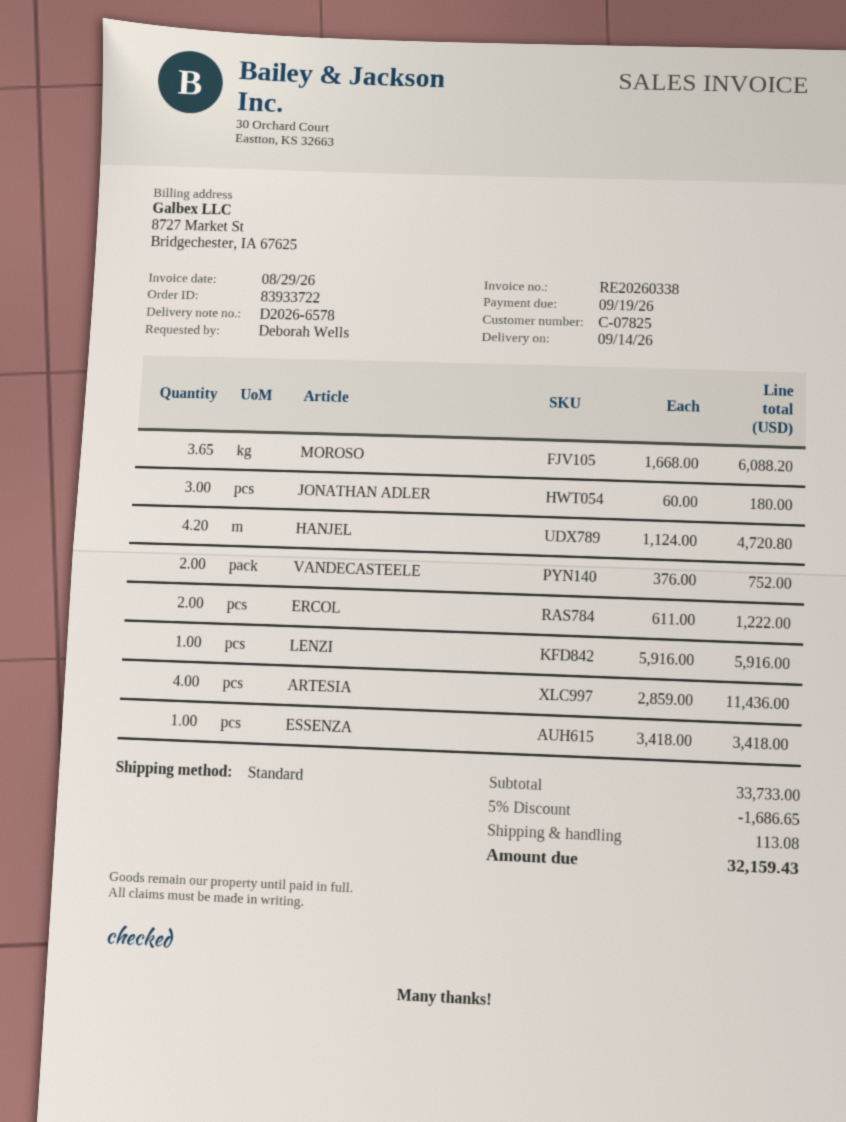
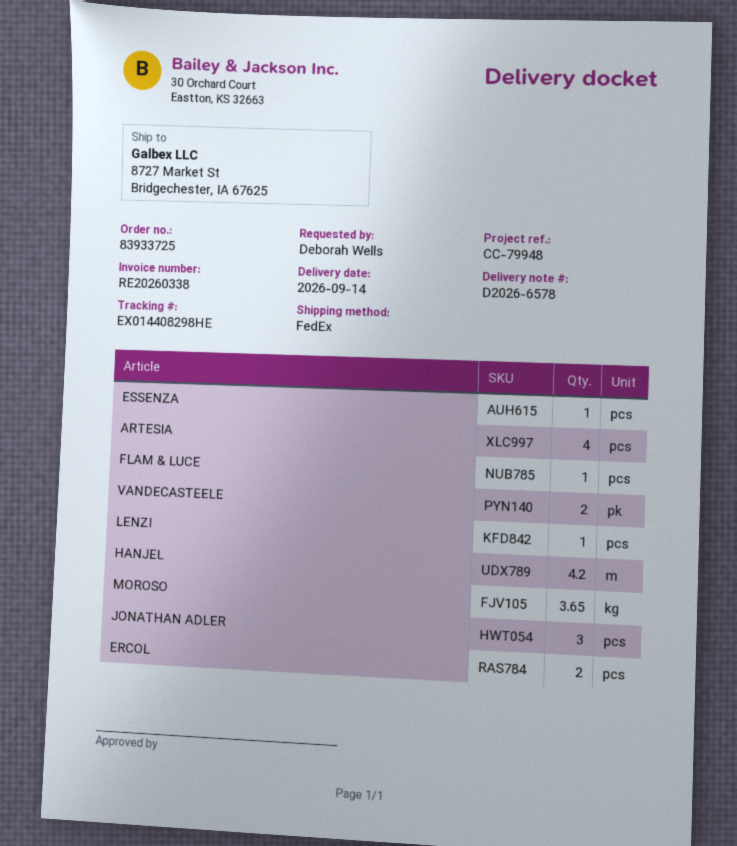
order number: 83933722 -> 83933725
shipping method: standard -> FedEx
FLAM & LUCE: none -> 1

